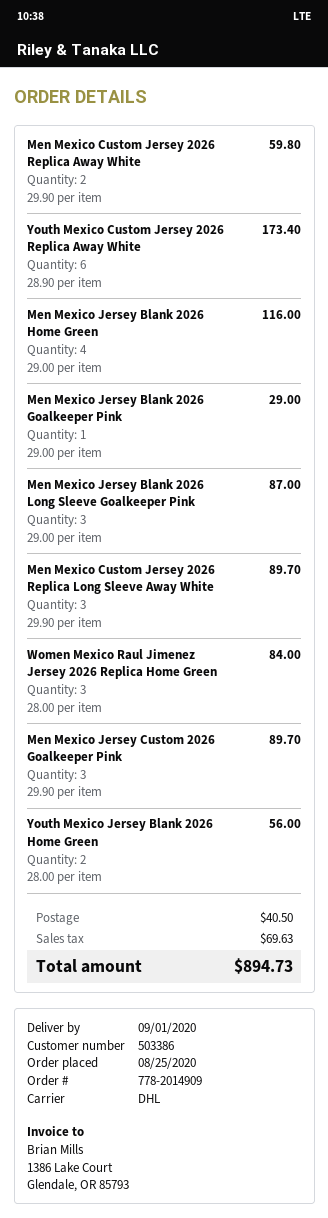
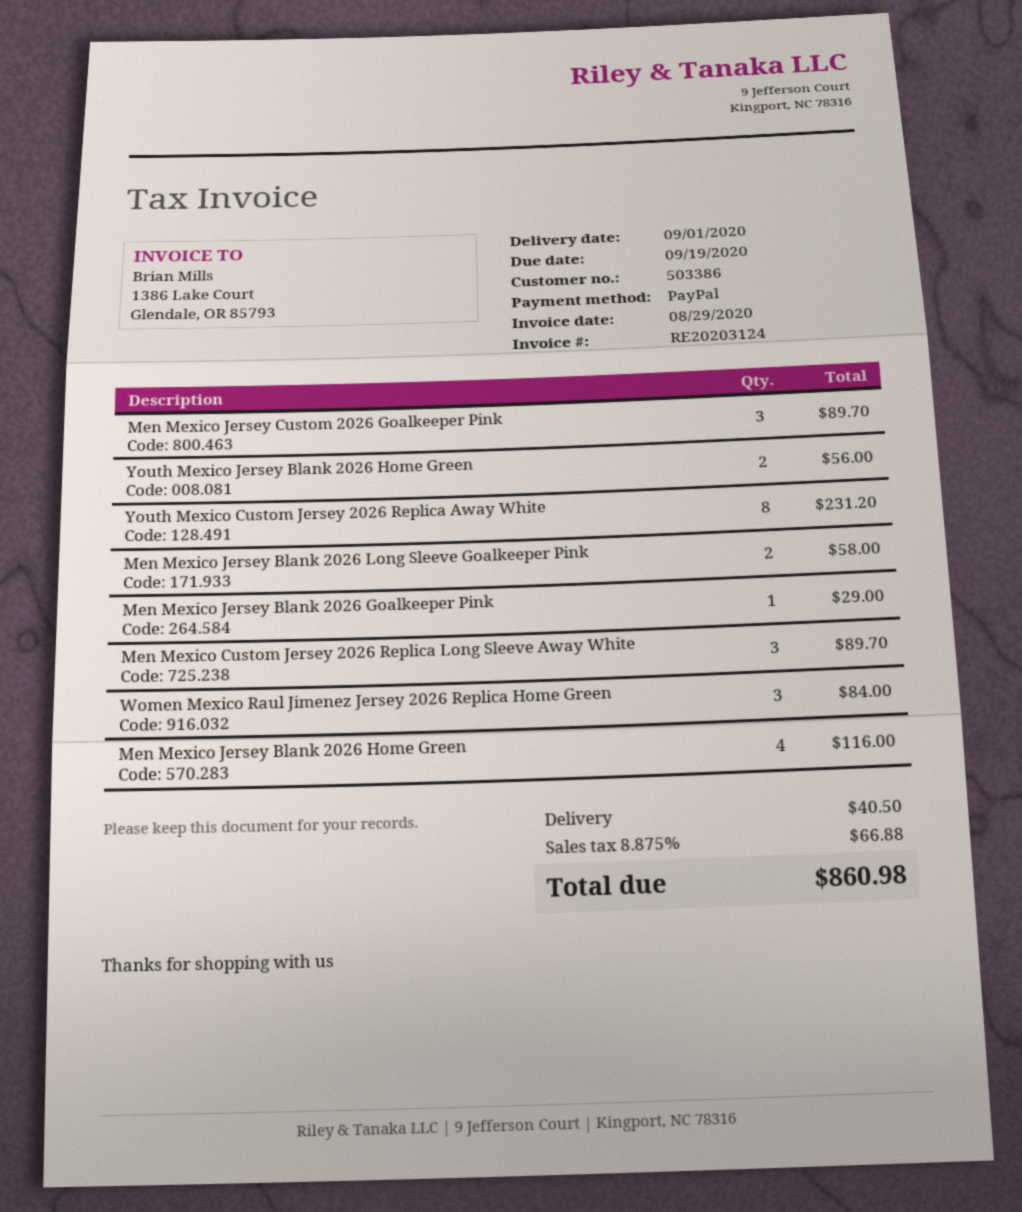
Men Mexico Custom Jersey 2026 Replica Away White: 2 for 59.80 -> none
Youth Mexico Custom Jersey 2026 Replica Away White: 6 for 173.40 -> 8 for 231.20
Men Mexico Jersey Blank 2026 Long Sleeve Goalkeeper Pink: 3 for 87.00 -> 2 for 58.00
tax: 69.63 -> 66.88
total: 894.73 -> 860.98

